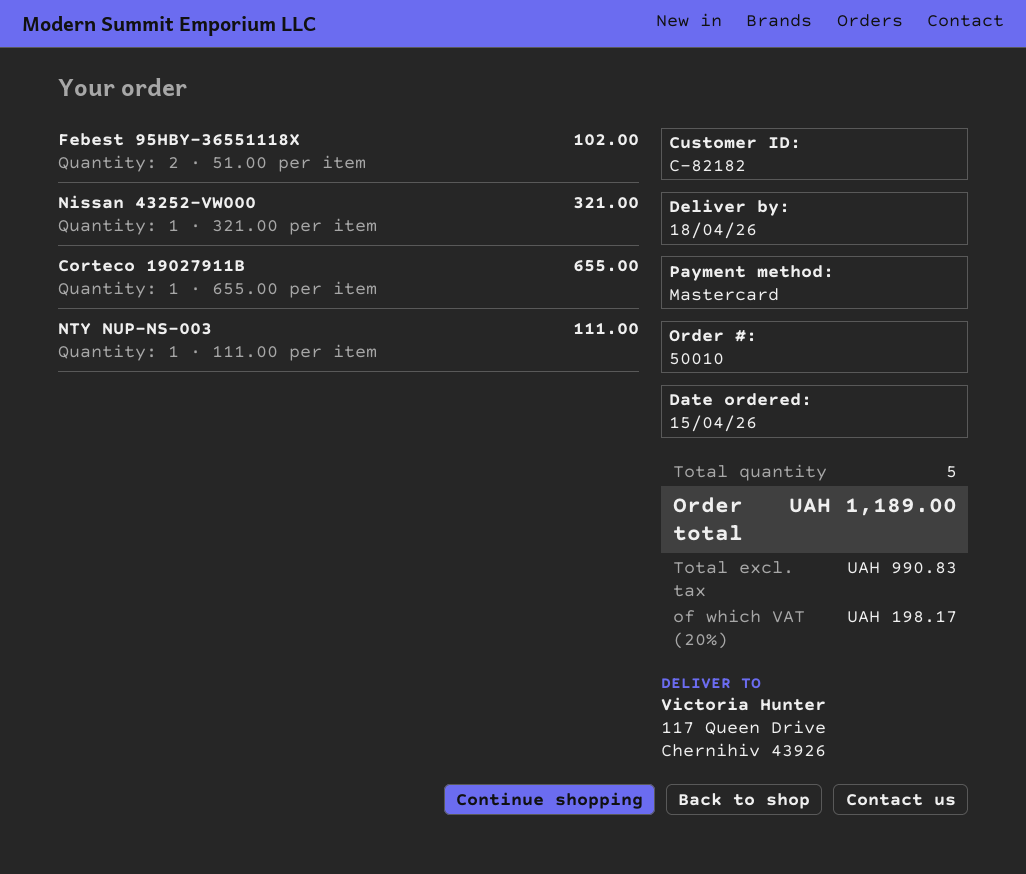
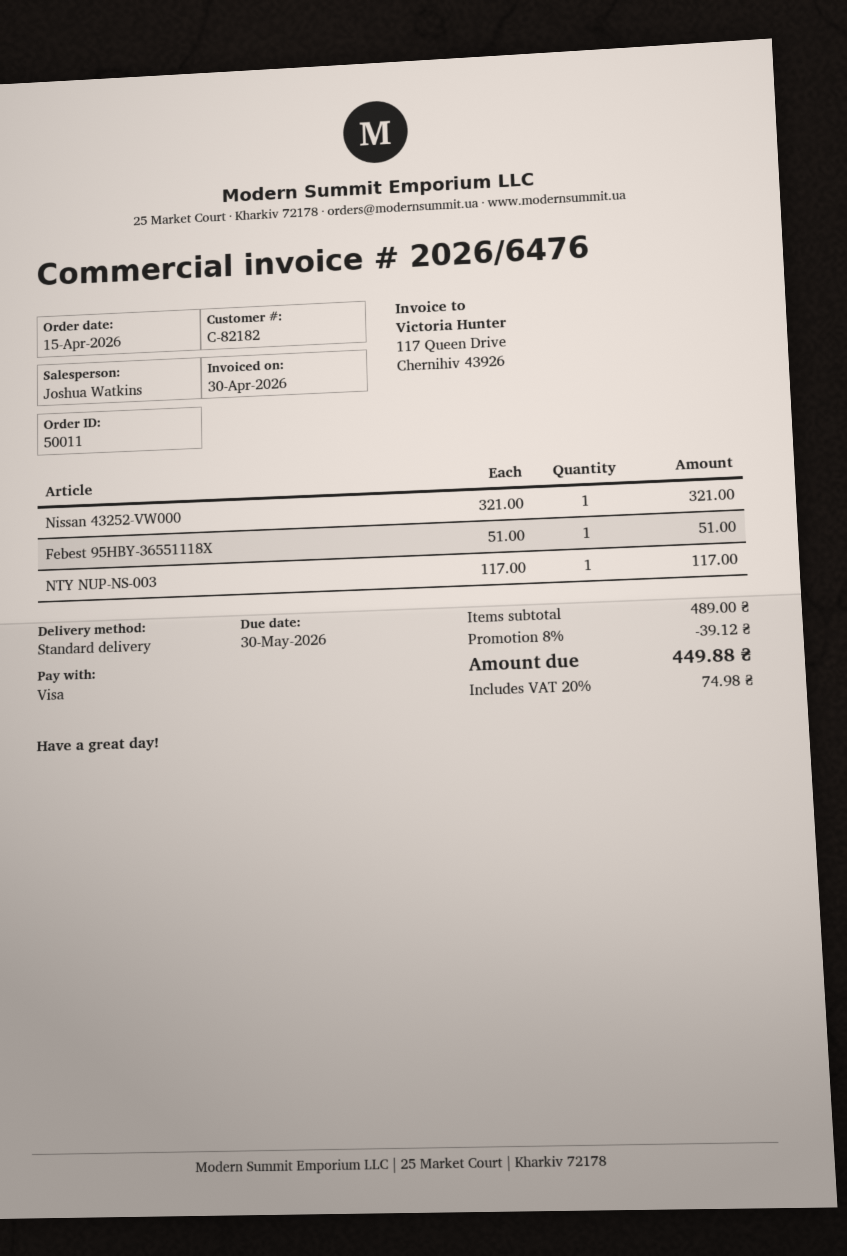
order number: 50010 -> 50011
payment method: Mastercard -> Visa
Febest 95HBY-36551118X: 2 x 51.00 = 102.00 -> 1 x 51.00 = 51.00
Corteco 19027911B: 1 x 655.00 = 655.00 -> none
NTY NUP-NS-003: 1 x 111.00 = 111.00 -> 1 x 117.00 = 117.00
discount: none -> 8% = 39.12
tax: 20% = 198.17 -> 20% = 74.98
total: 1189.00 -> 449.88

